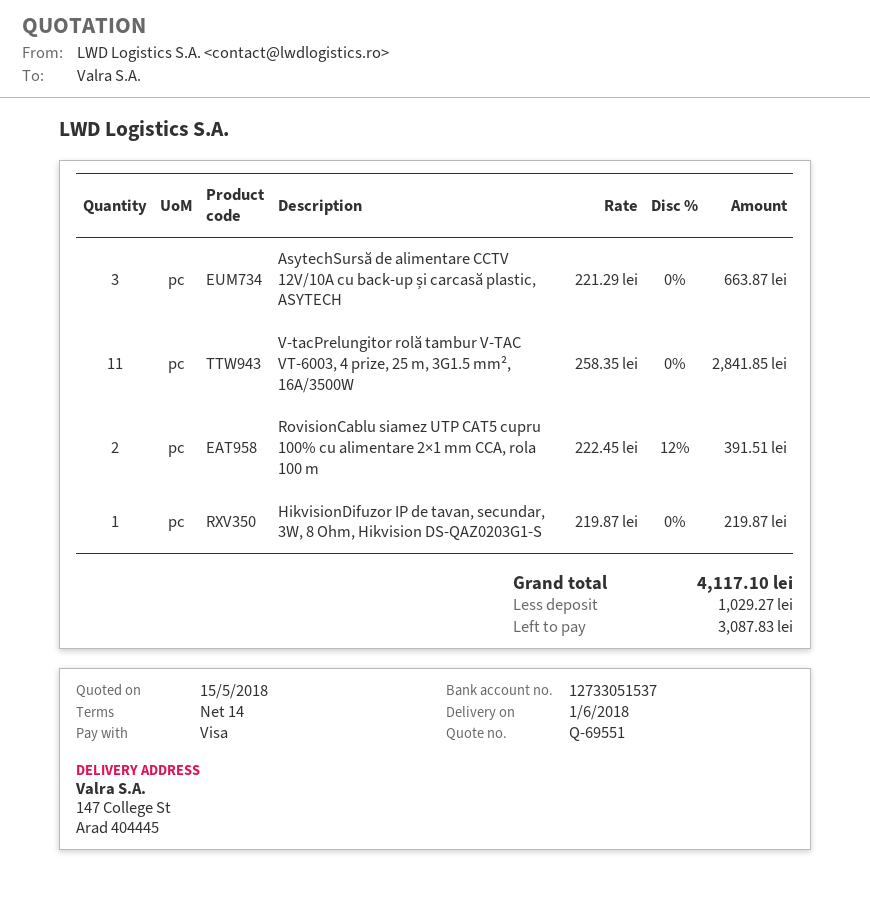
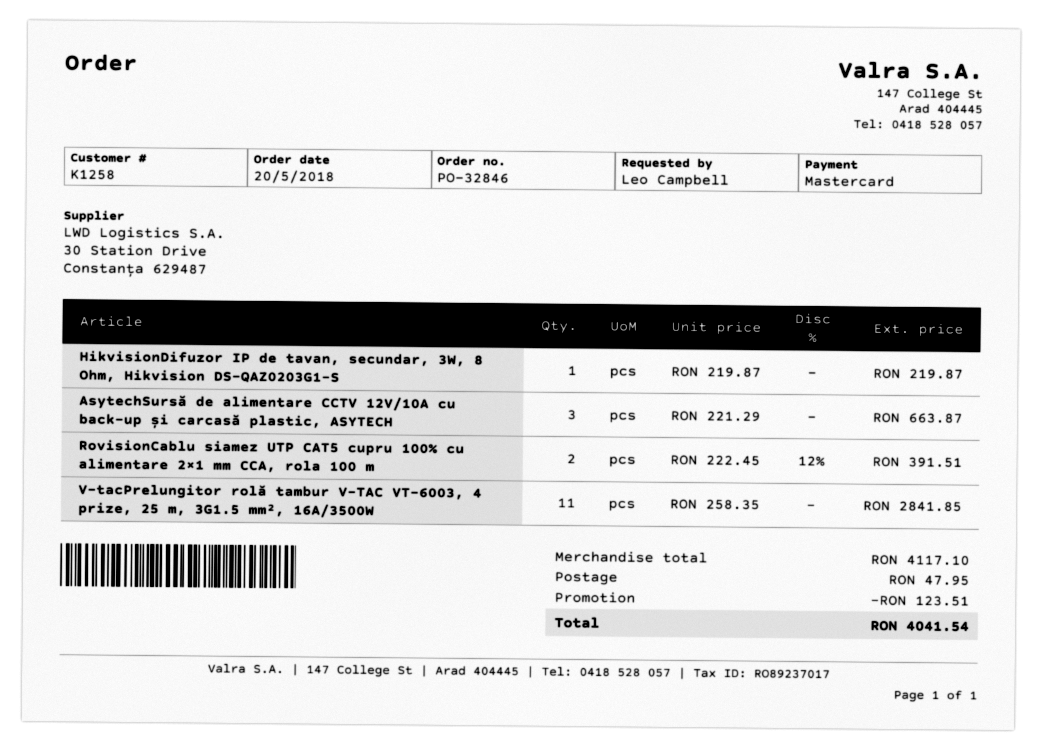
payment method: Visa -> Mastercard
discount: none -> 123.51
shipping: none -> 47.95
total: 4117.10 -> 4041.54

